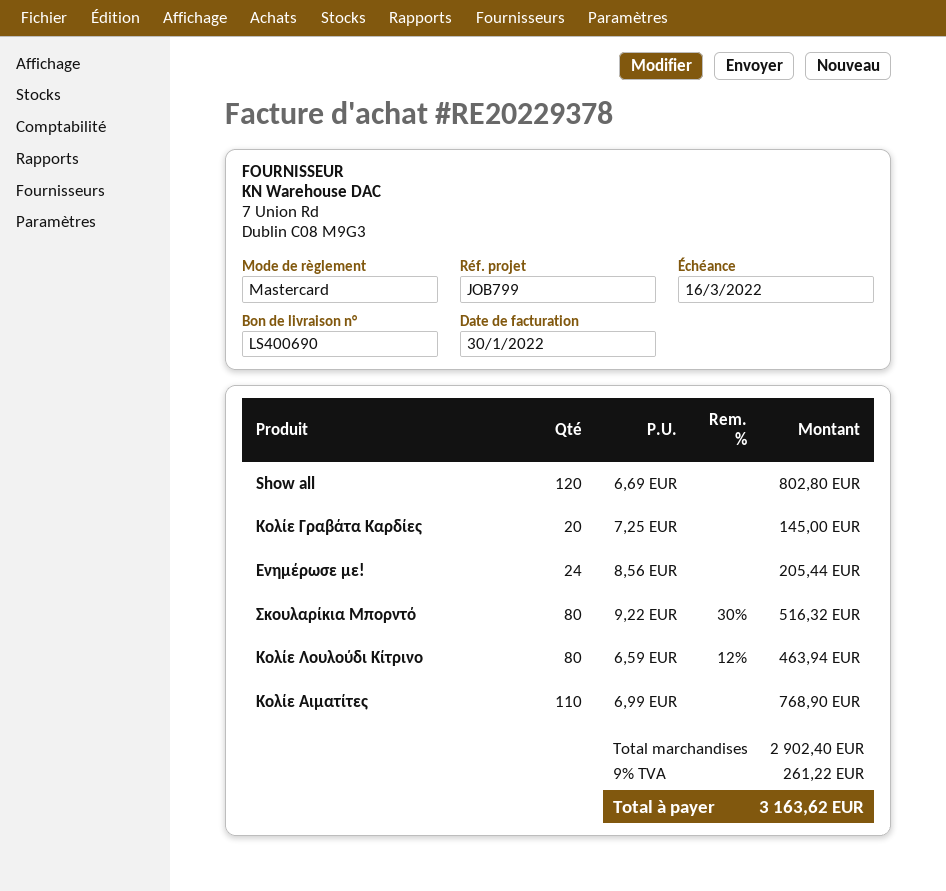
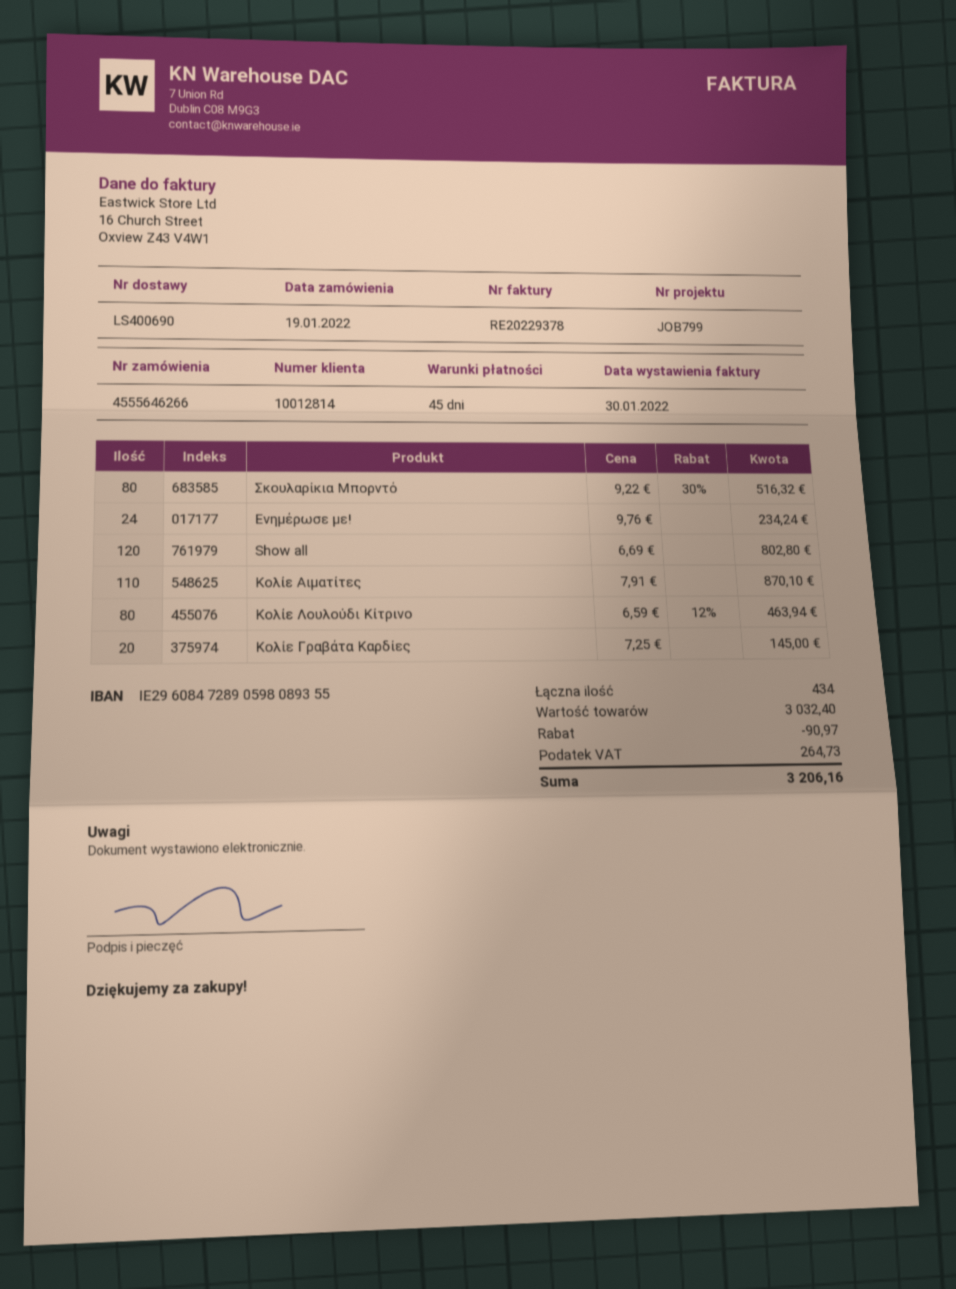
Ενημέρωσε με!: 24 x 8.56 = 205.44 -> 24 x 9.76 = 234.24
Κολίε Αιματίτες: 110 x 6.99 = 768.90 -> 110 x 7.91 = 870.10
subtotal: 2902.40 -> 3032.40
discount: none -> 90.97
tax: 261.22 -> 264.73
total: 3163.62 -> 3206.16

